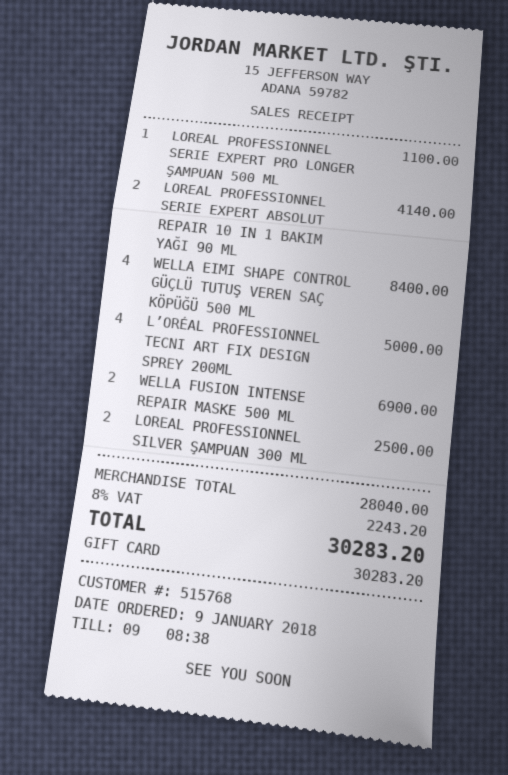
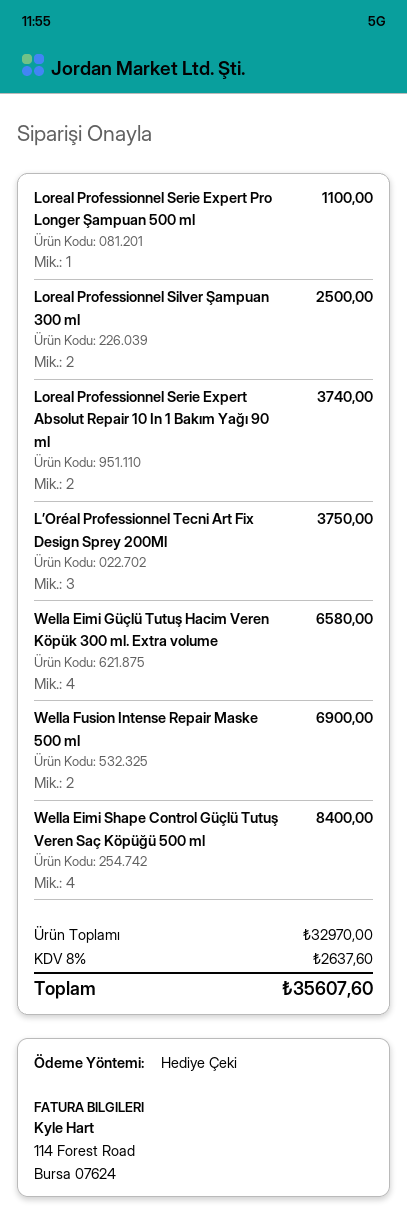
LOREAL PROFESSIONNEL SERIE EXPERT ABSOLUT REPAIR 10 IN 1 BAKIM YAĞI 90 ML: 2 for 4140.00 -> 2 for 3740.00
L’ORÉAL PROFESSIONNEL TECNI ART FIX DESIGN SPREY 200ML: 4 for 5000.00 -> 3 for 3750.00
Wella Eimi Güçlü Tutuş Hacim Veren Köpük 300 ml. Extra volume: none -> 4 for 6580.00
subtotal: 28040.00 -> 32970.00
tax: 8% = 2243.20 -> 8% = 2637.60
total: 30283.20 -> 35607.60

